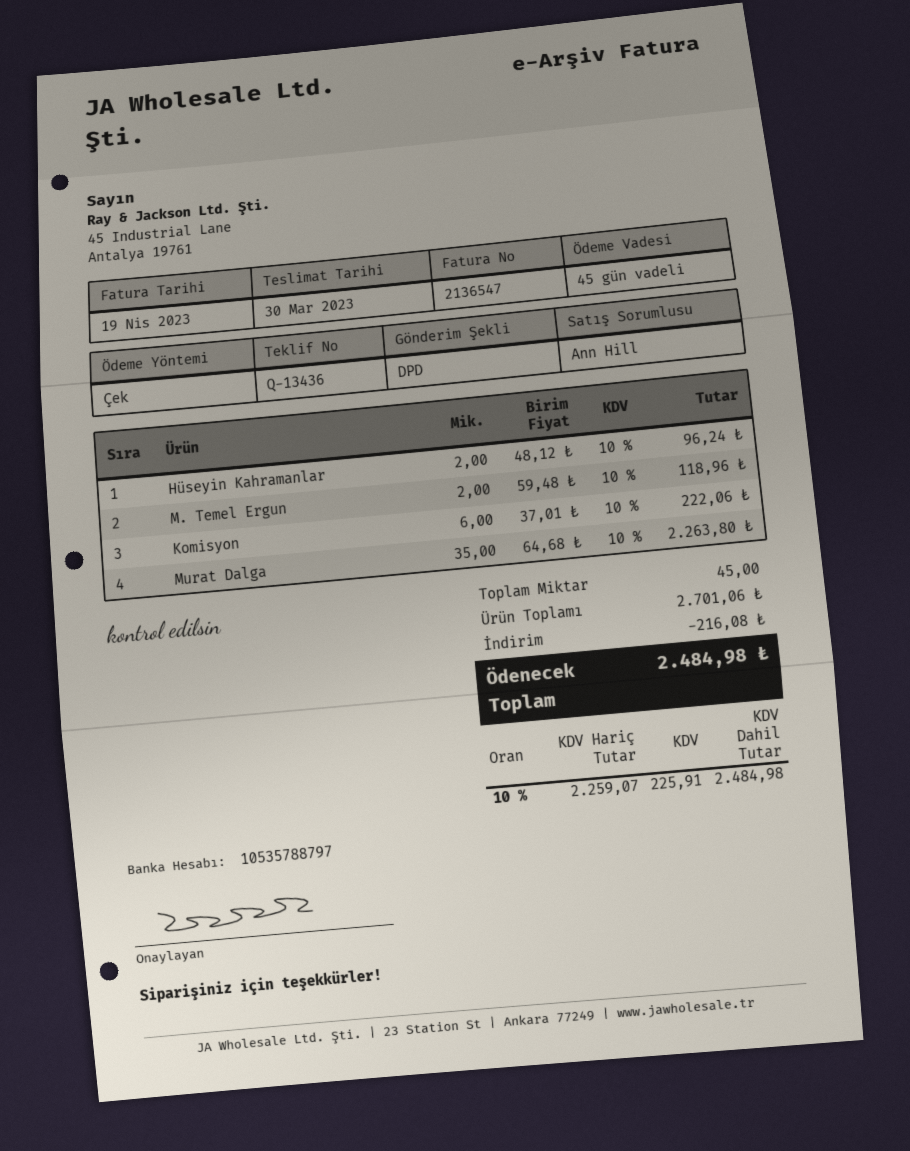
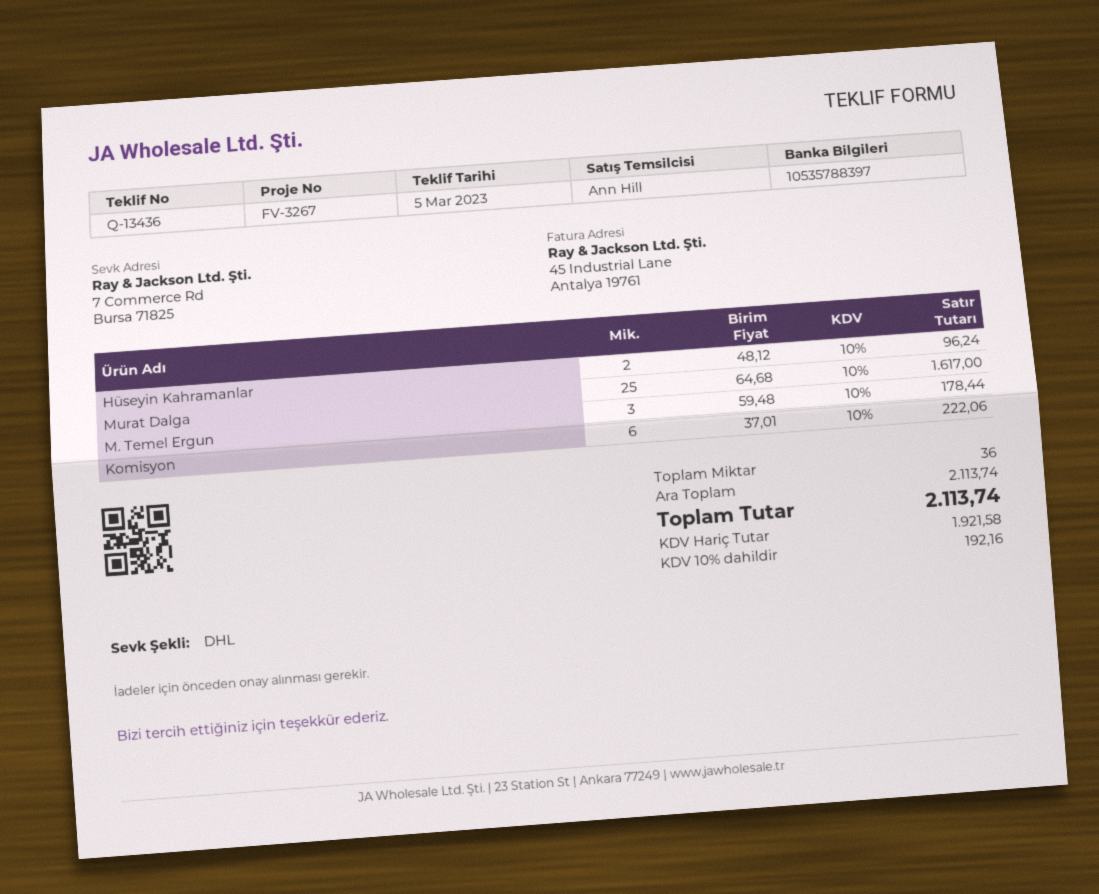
bank account: 10535788797 -> 10535788397
shipping method: DPD -> DHL
M. Temel Ergun: 2 x 59.48 = 118.96 -> 3 x 59.48 = 178.44
Murat Dalga: 35 x 64.68 = 2263.80 -> 25 x 64.68 = 1617.00
total quantity: 45 -> 36
subtotal: 2701.06 -> 2113.74
discount: 216.08 -> none
net: 2259.07 -> 1921.58
tax: 10% = 225.91 -> 10% = 192.16
total: 2484.98 -> 2113.74

